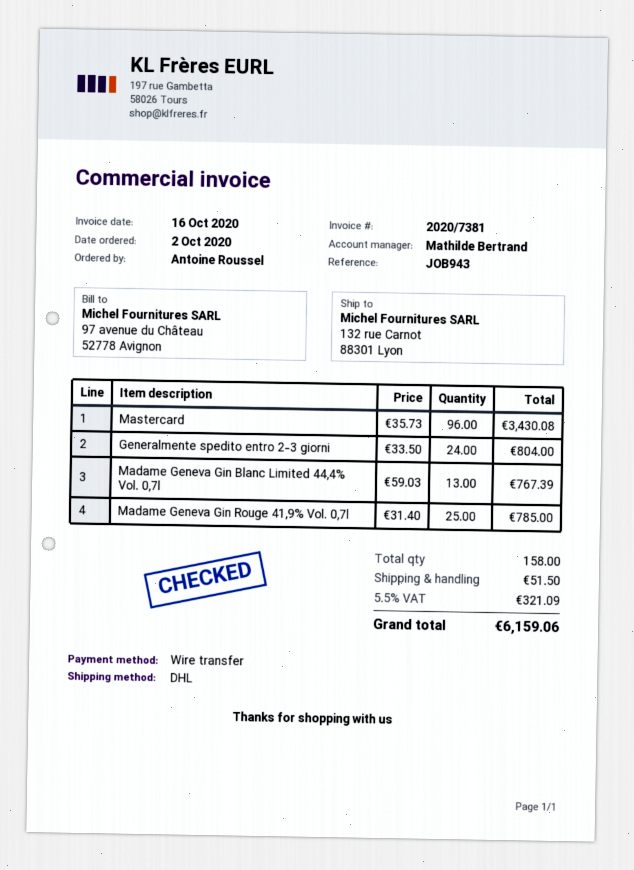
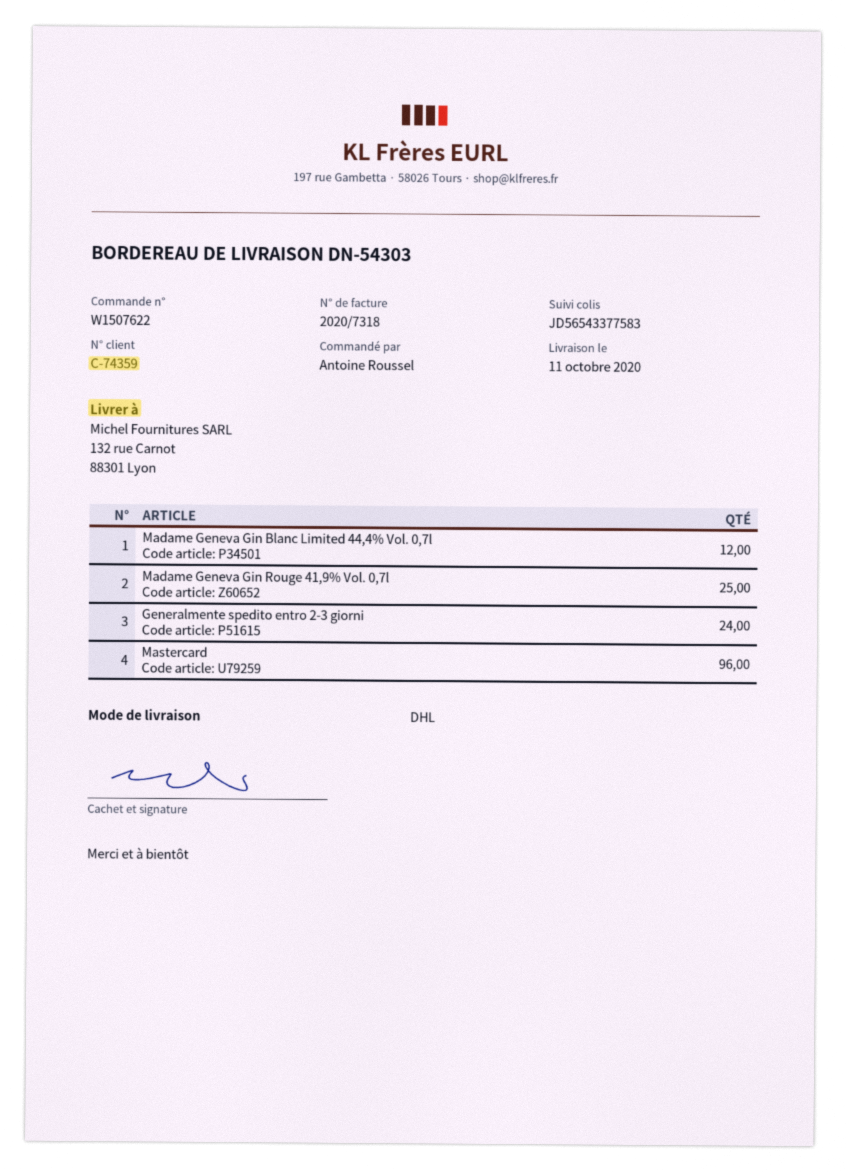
invoice number: 2020/7381 -> 2020/7318
Madame Geneva Gin Blanc Limited 44,4% Vol. 0,7l: 13 -> 12

